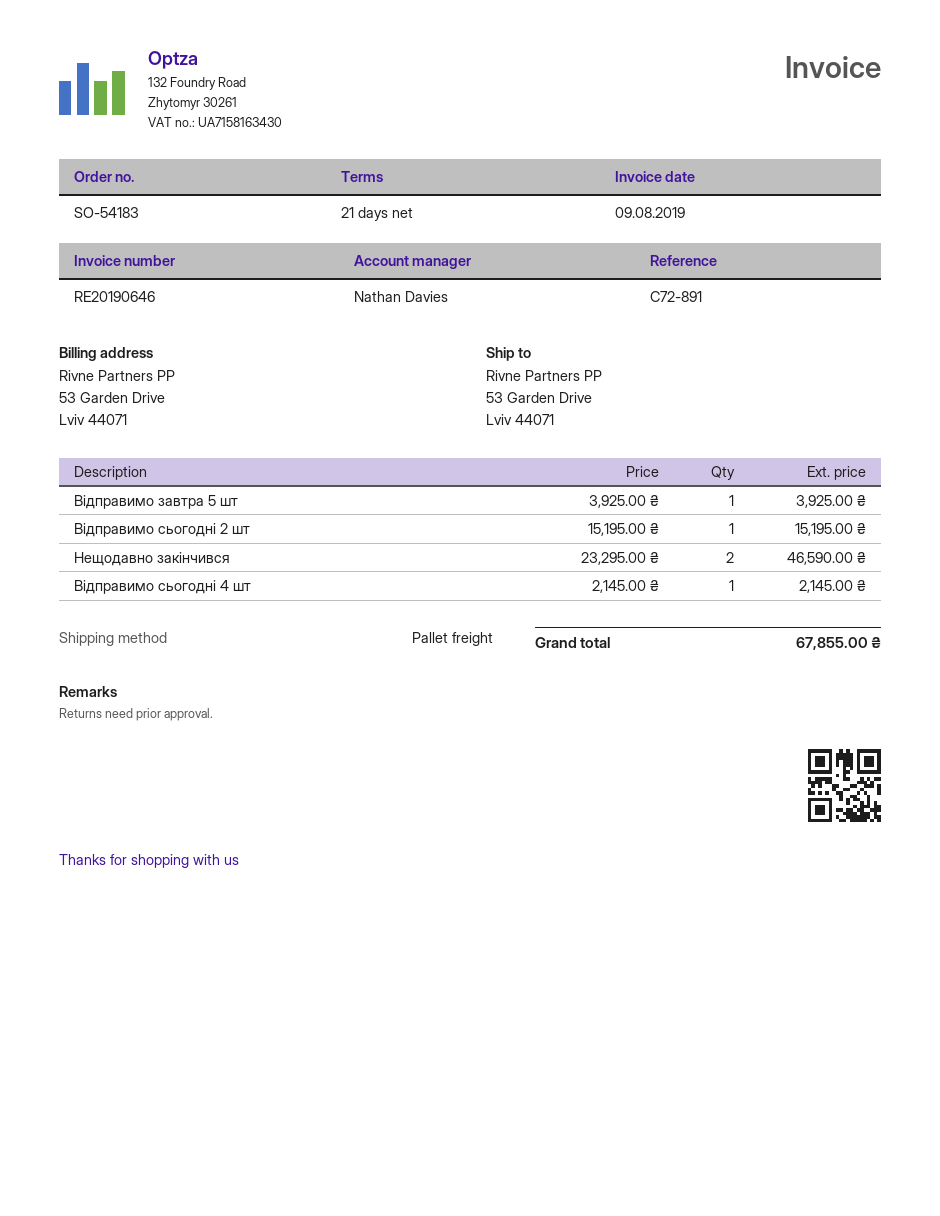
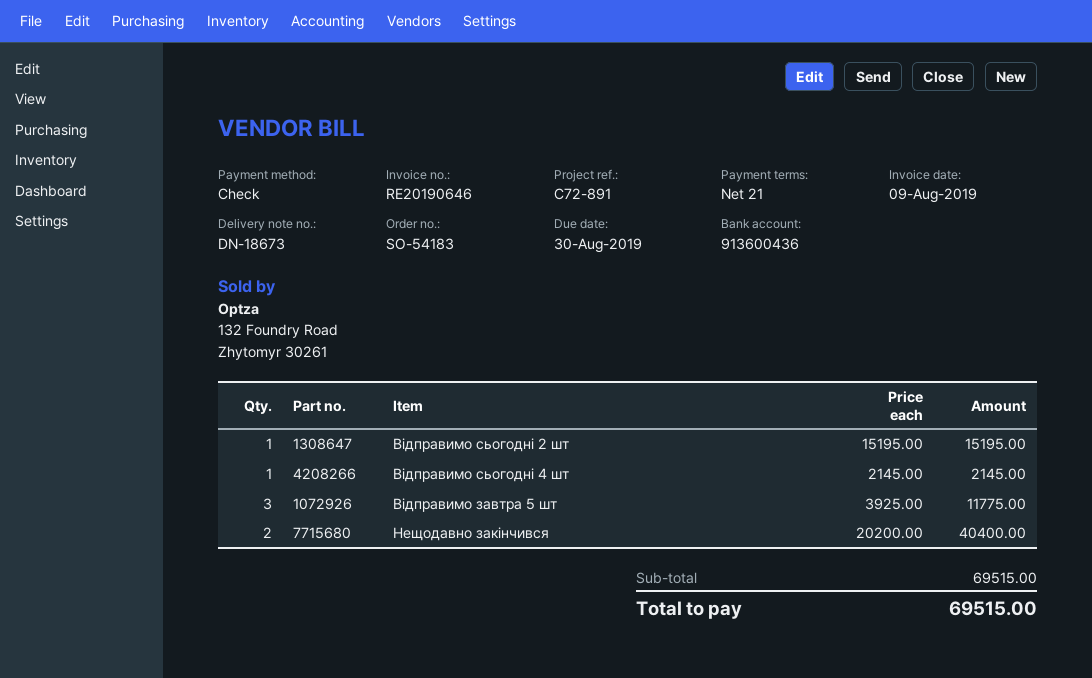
Відправимо завтра 5 шт: 1 x 3925.00 = 3925.00 -> 3 x 3925.00 = 11775.00
Нещодавно закінчився: 2 x 23295.00 = 46590.00 -> 2 x 20200.00 = 40400.00
total: 67855.00 -> 69515.00

